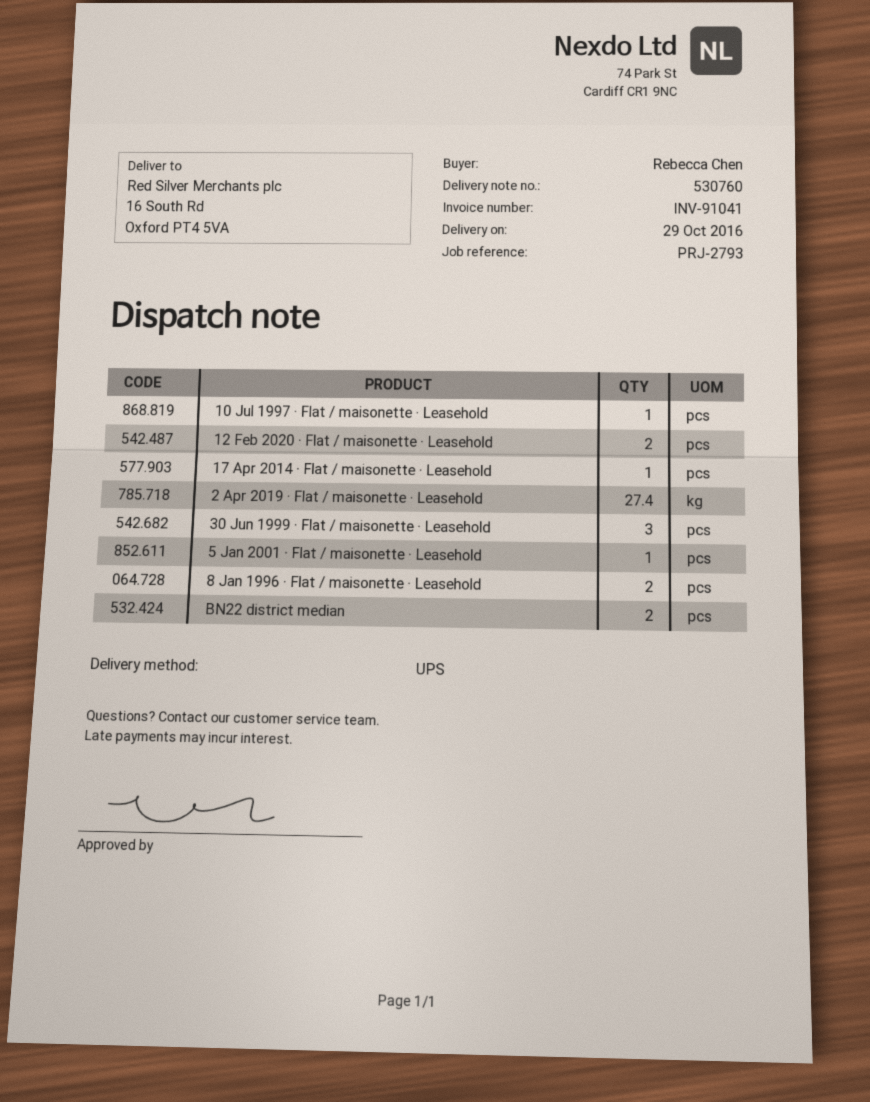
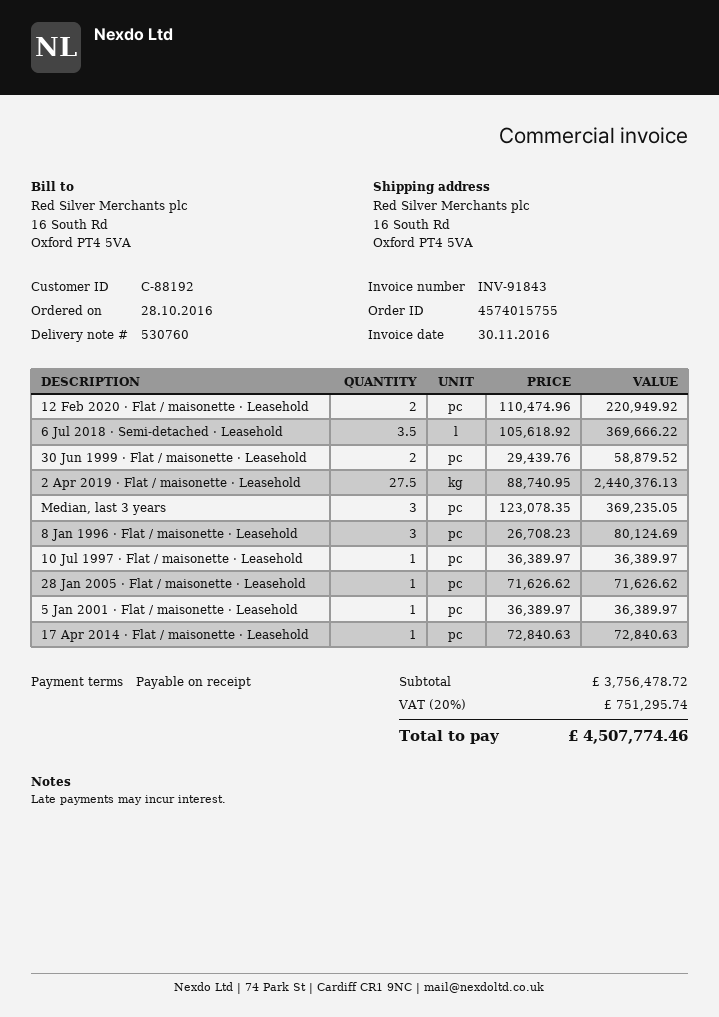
invoice number: INV-91041 -> INV-91843
2 Apr 2019 · Flat / maisonette · Leasehold: 27.4 -> 27.5
30 Jun 1999 · Flat / maisonette · Leasehold: 3 -> 2
8 Jan 1996 · Flat / maisonette · Leasehold: 2 -> 3
BN22 district median: 2 -> none
6 Jul 2018 · Semi-detached · Leasehold: none -> 3.5
Median, last 3 years: none -> 3
28 Jan 2005 · Flat / maisonette · Leasehold: none -> 1

